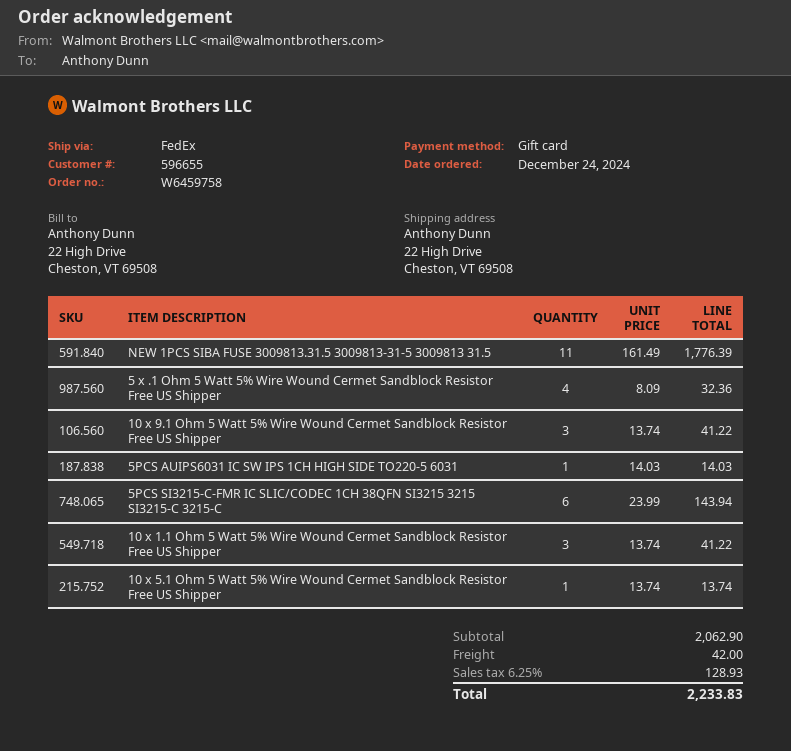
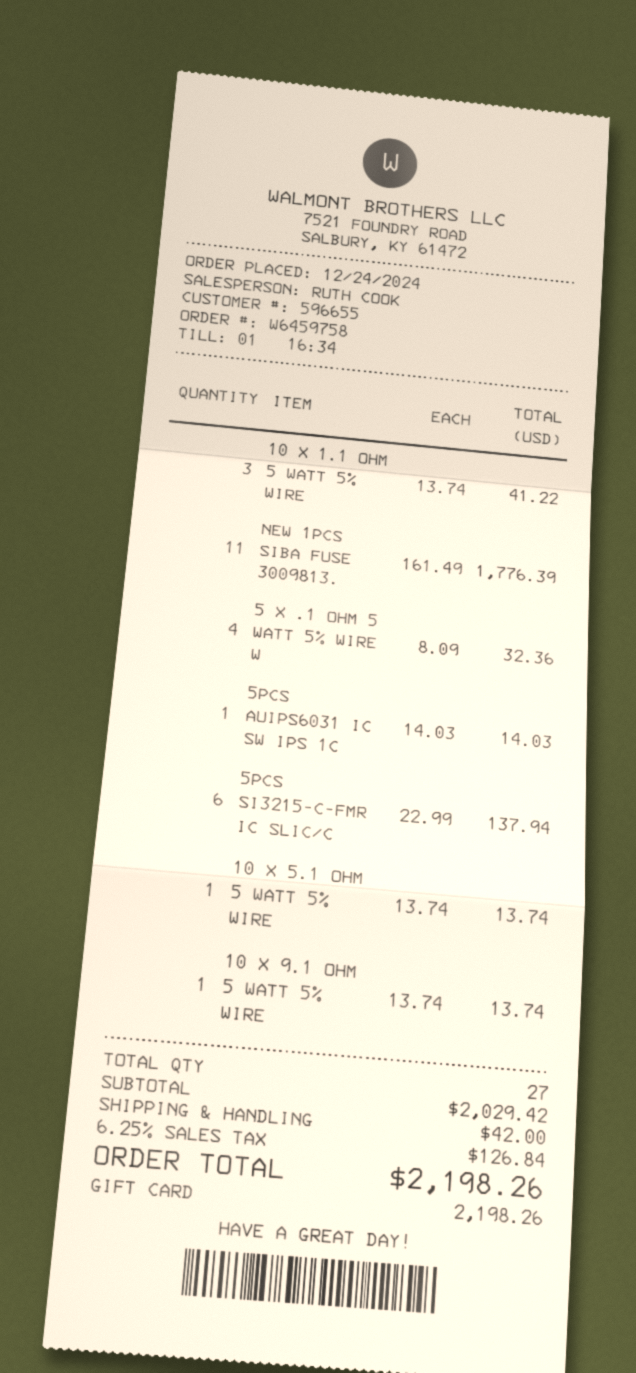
10 x 9.1 Ohm 5 Watt 5% Wire Wound Cermet Sandblock Resistor Free US Shipper: 3 x 13.74 = 41.22 -> 1 x 13.74 = 13.74
5PCS SI3215-C-FMR IC SLIC/CODEC 1CH 38QFN SI3215 3215 SI3215-C 3215-C: 6 x 23.99 = 143.94 -> 6 x 22.99 = 137.94
subtotal: 2062.90 -> 2029.42
tax: 6.25% = 128.93 -> 6.25% = 126.84
total: 2233.83 -> 2198.26

